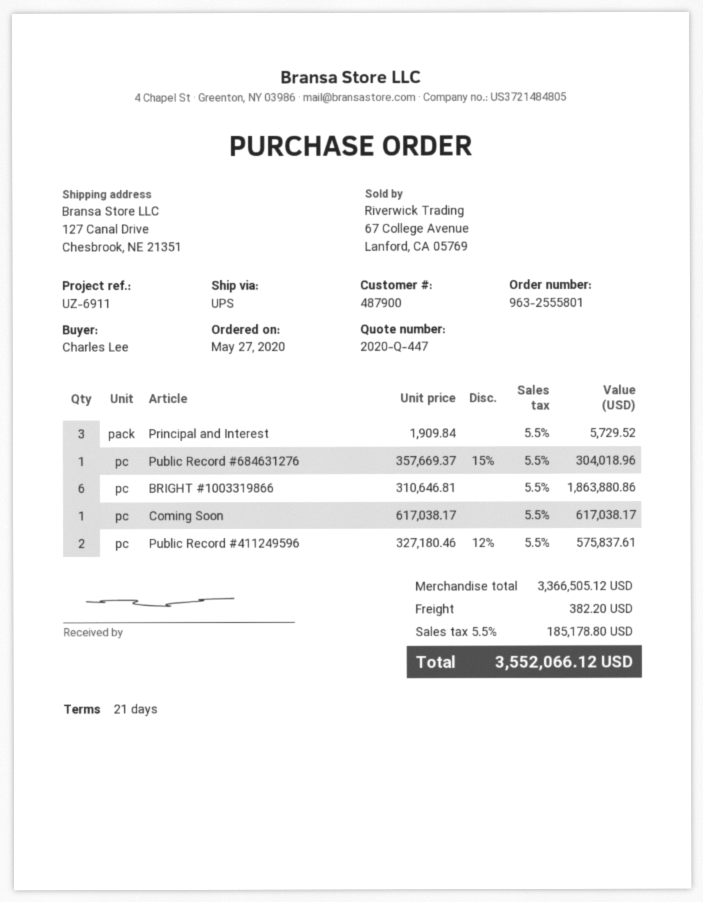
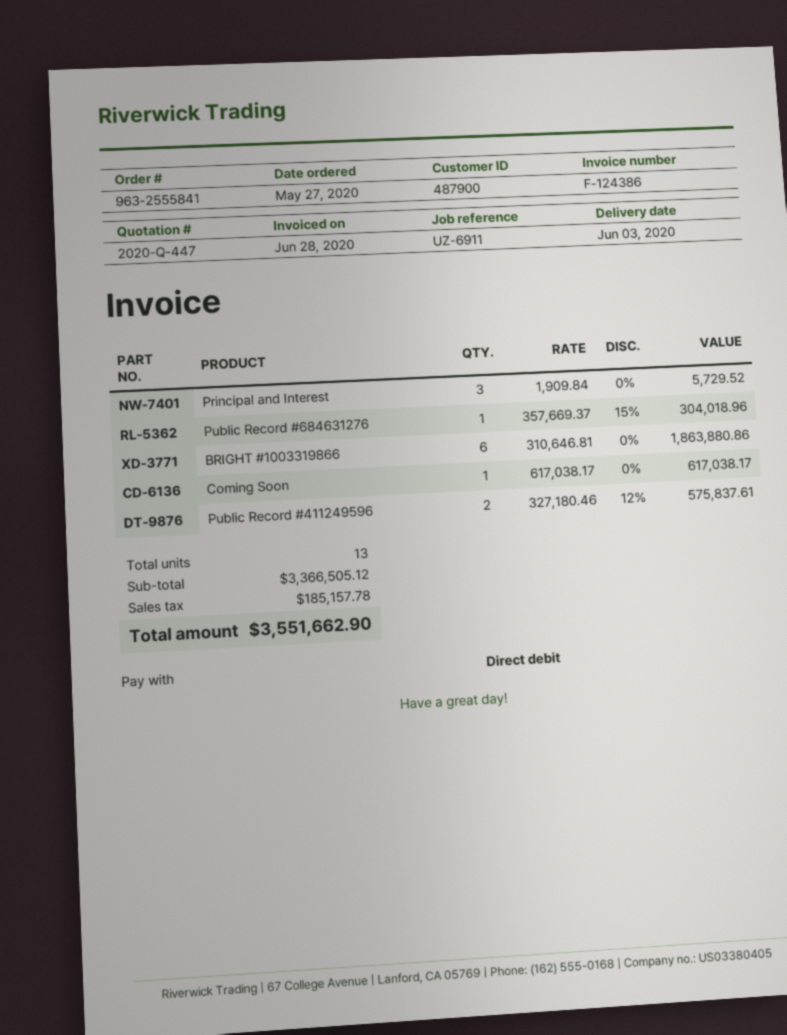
order number: 963-2555801 -> 963-2555841
shipping: 382.20 -> none
tax: 185178.80 -> 185157.78
total: 3552066.12 -> 3551662.90

